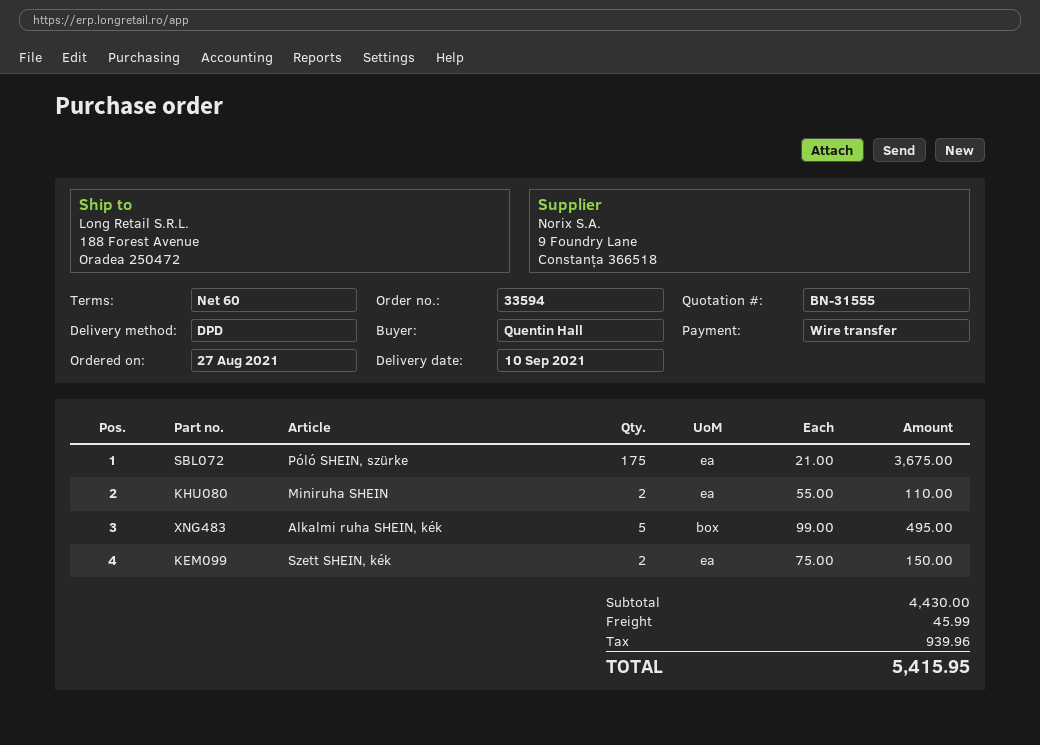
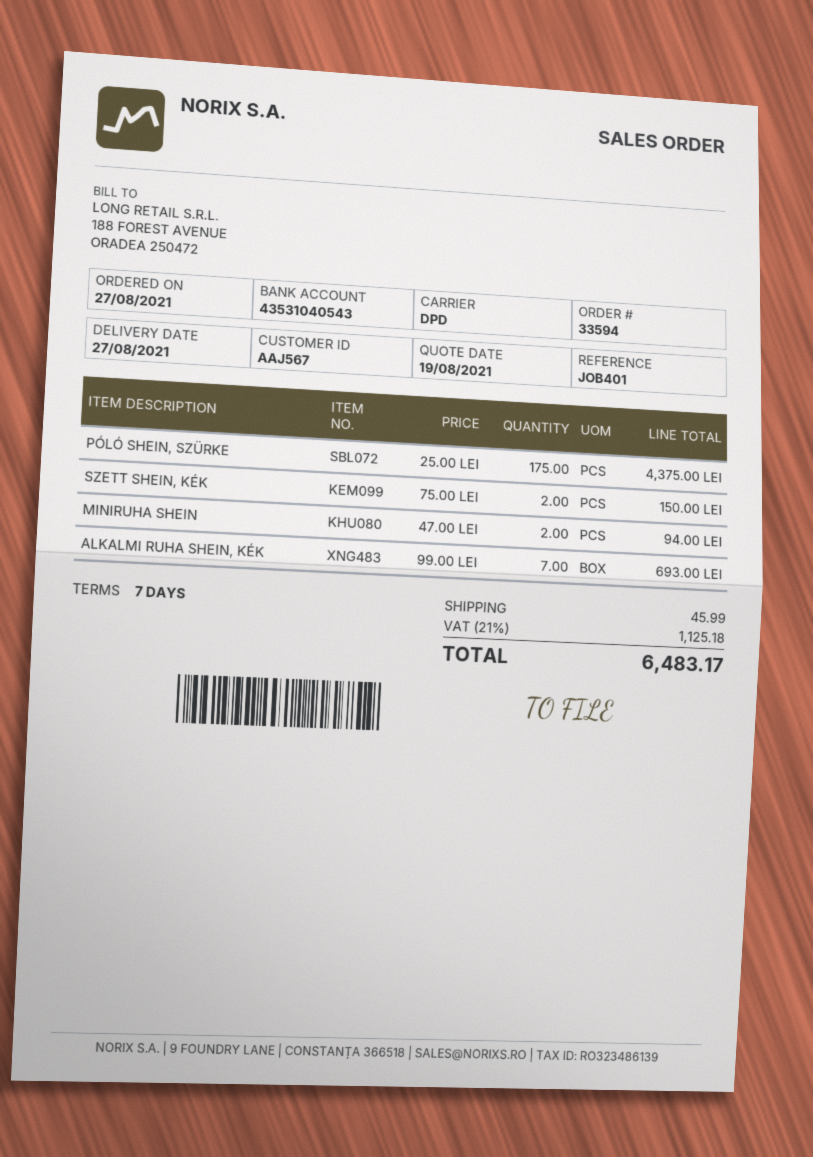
delivery date: 2021-09-10 -> 2021-08-27
payment terms: 60 days -> 7 days
Póló SHEIN, szürke: 175 x 21.00 = 3675.00 -> 175 x 25.00 = 4375.00
Miniruha SHEIN: 2 x 55.00 = 110.00 -> 2 x 47.00 = 94.00
Alkalmi ruha SHEIN, kék: 5 x 99.00 = 495.00 -> 7 x 99.00 = 693.00
tax: 939.96 -> 1125.18
total: 5415.95 -> 6483.17

